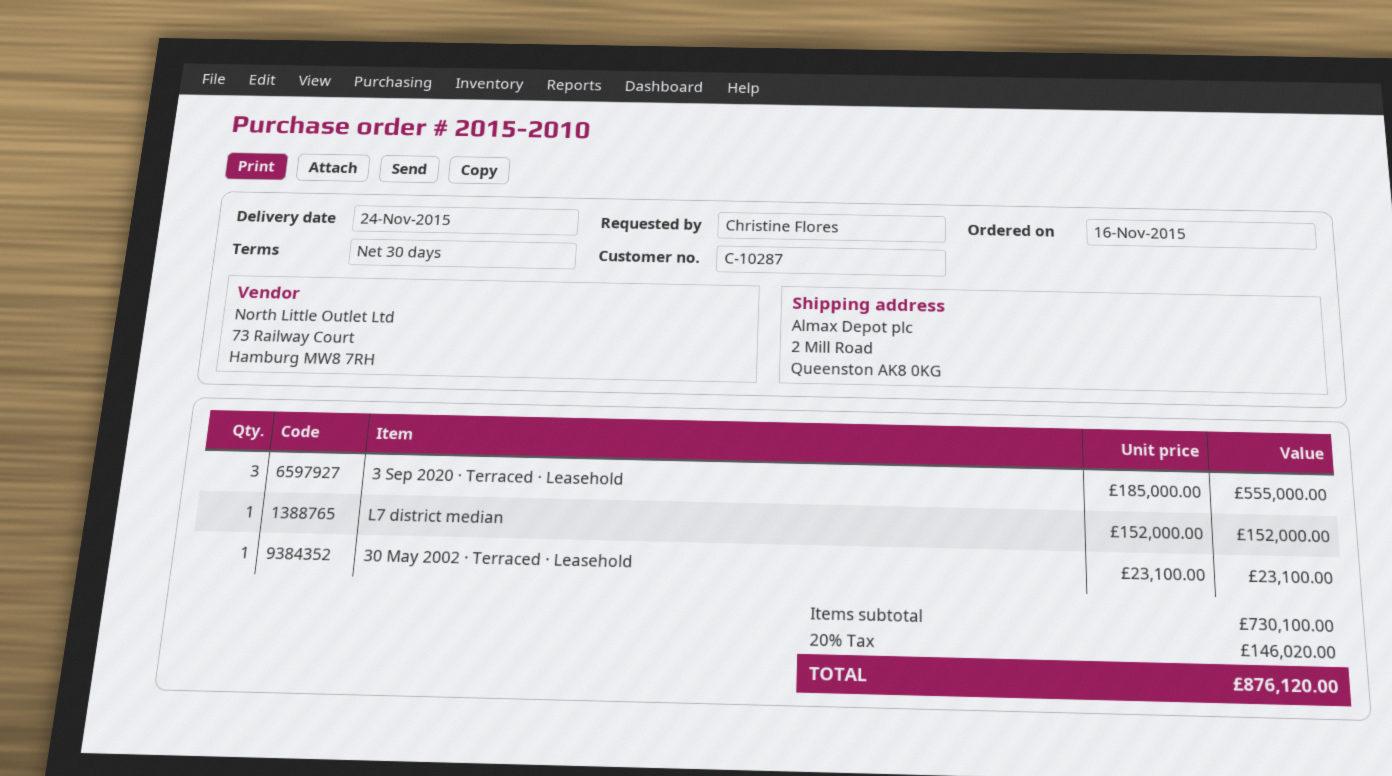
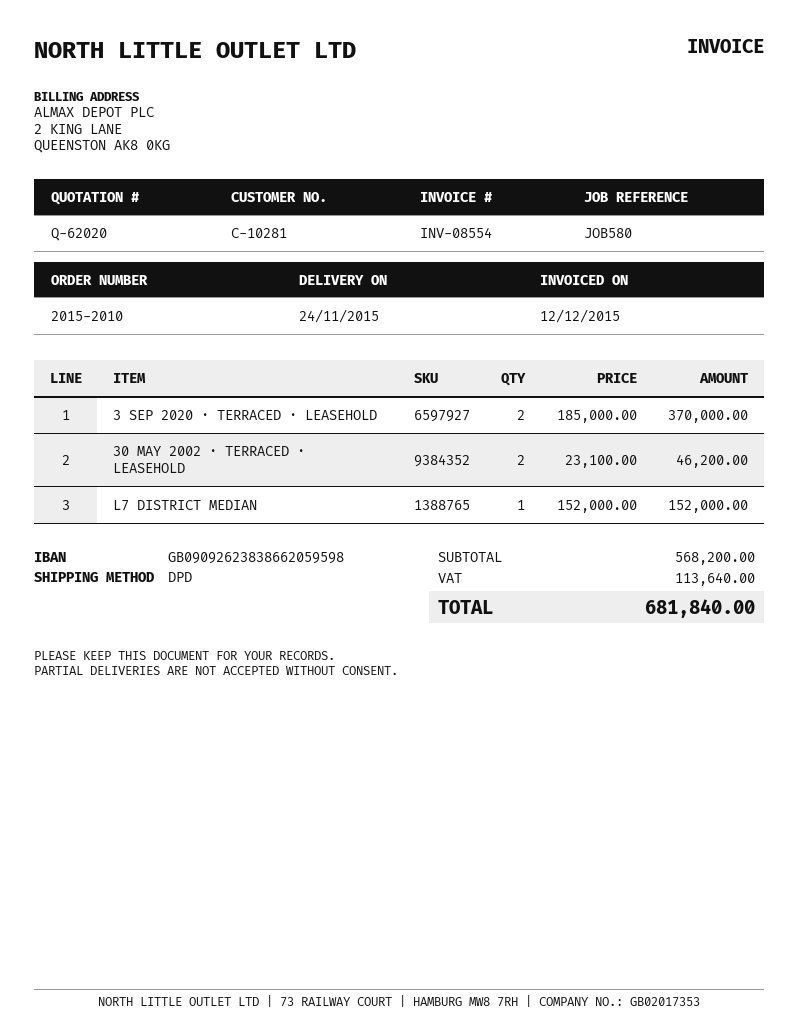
customer number: C-10287 -> C-10281
3 Sep 2020 · Terraced · Leasehold: 3 x 185000.00 = 555000.00 -> 2 x 185000.00 = 370000.00
30 May 2002 · Terraced · Leasehold: 1 x 23100.00 = 23100.00 -> 2 x 23100.00 = 46200.00
subtotal: 730100.00 -> 568200.00
tax: 146020.00 -> 113640.00
total: 876120.00 -> 681840.00

